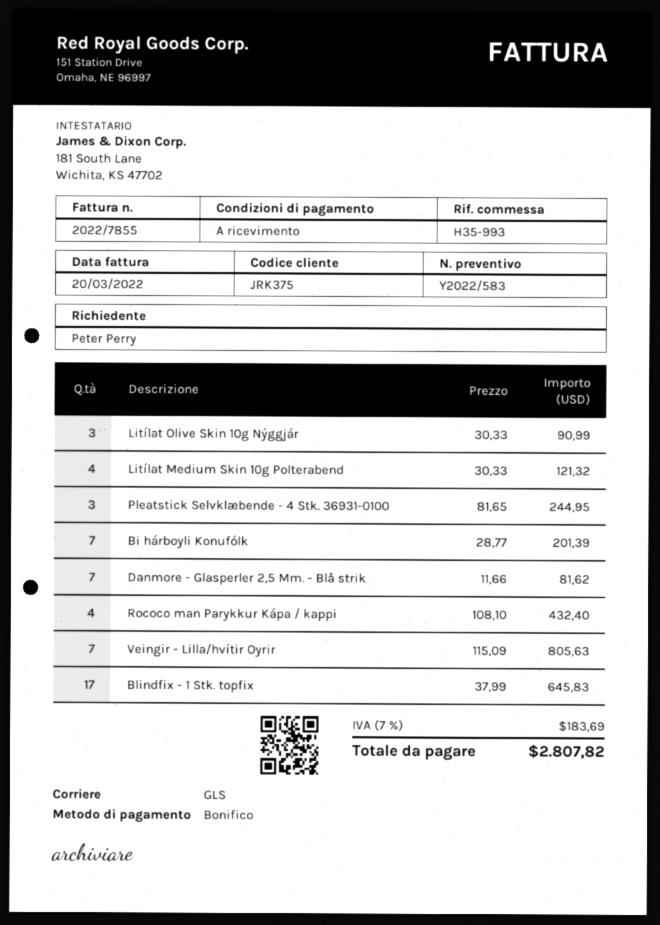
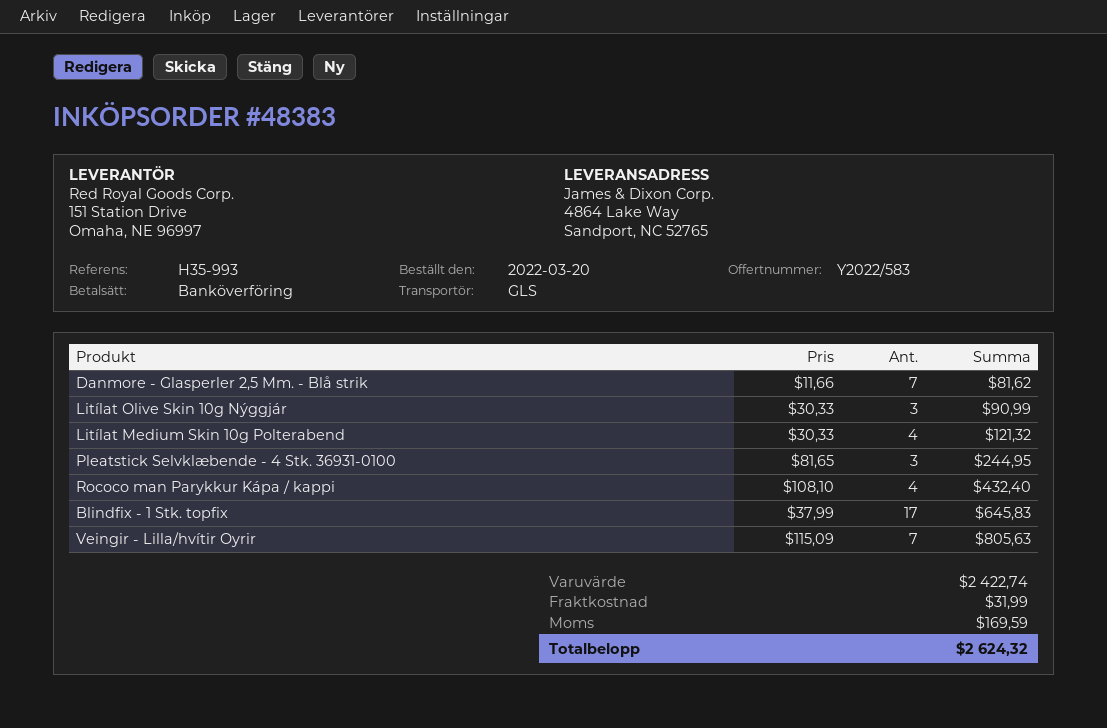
Bi hárboyli Konufólk: 7 x 28.77 = 201.39 -> none
shipping: none -> 31.99
tax: 183.69 -> 169.59
total: 2807.82 -> 2624.32

